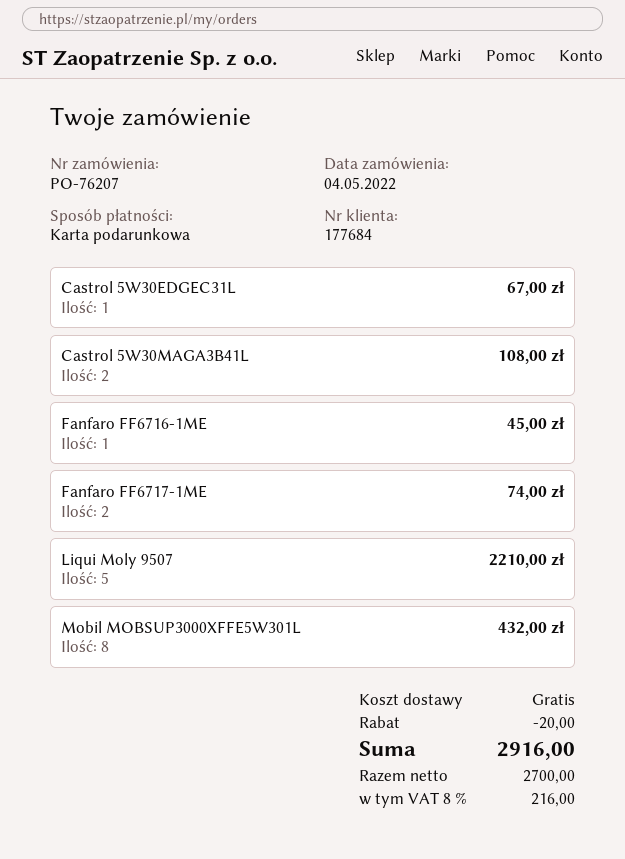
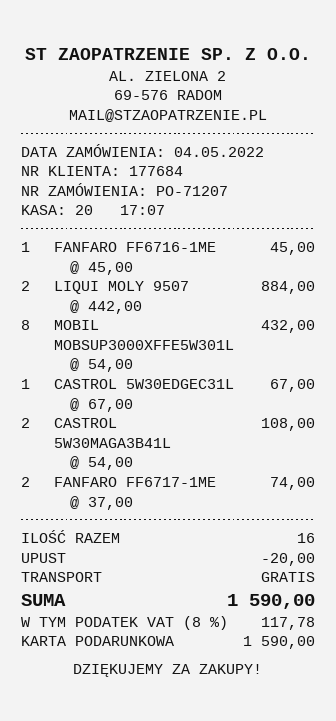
order number: PO-76207 -> PO-71207
Liqui Moly 9507: 5 for 2210.00 -> 2 for 884.00
tax: 8% = 216.00 -> 8% = 117.78
total: 2916.00 -> 1590.00

